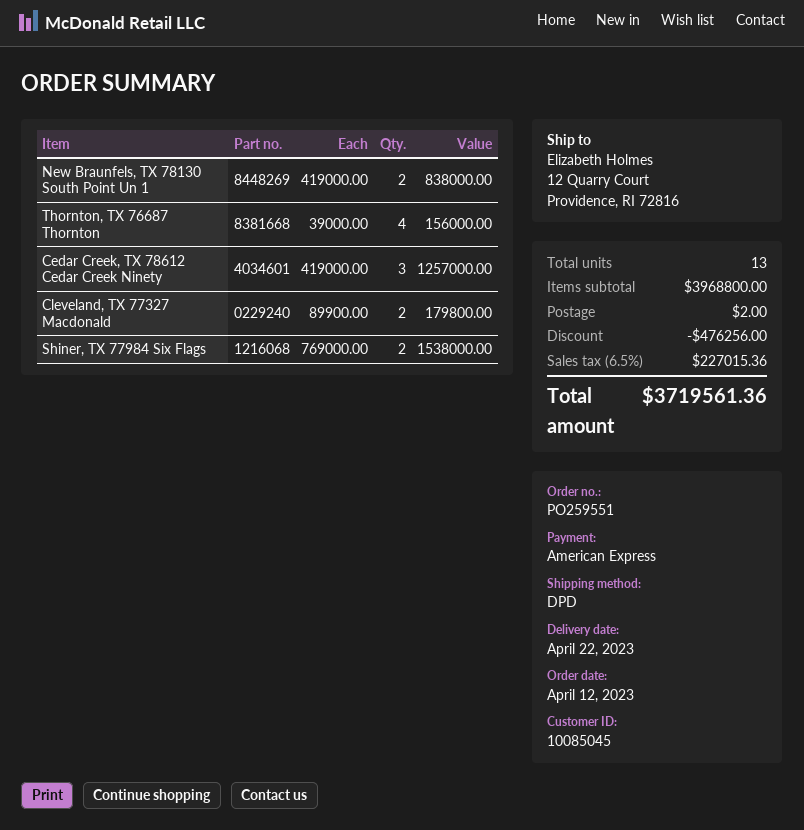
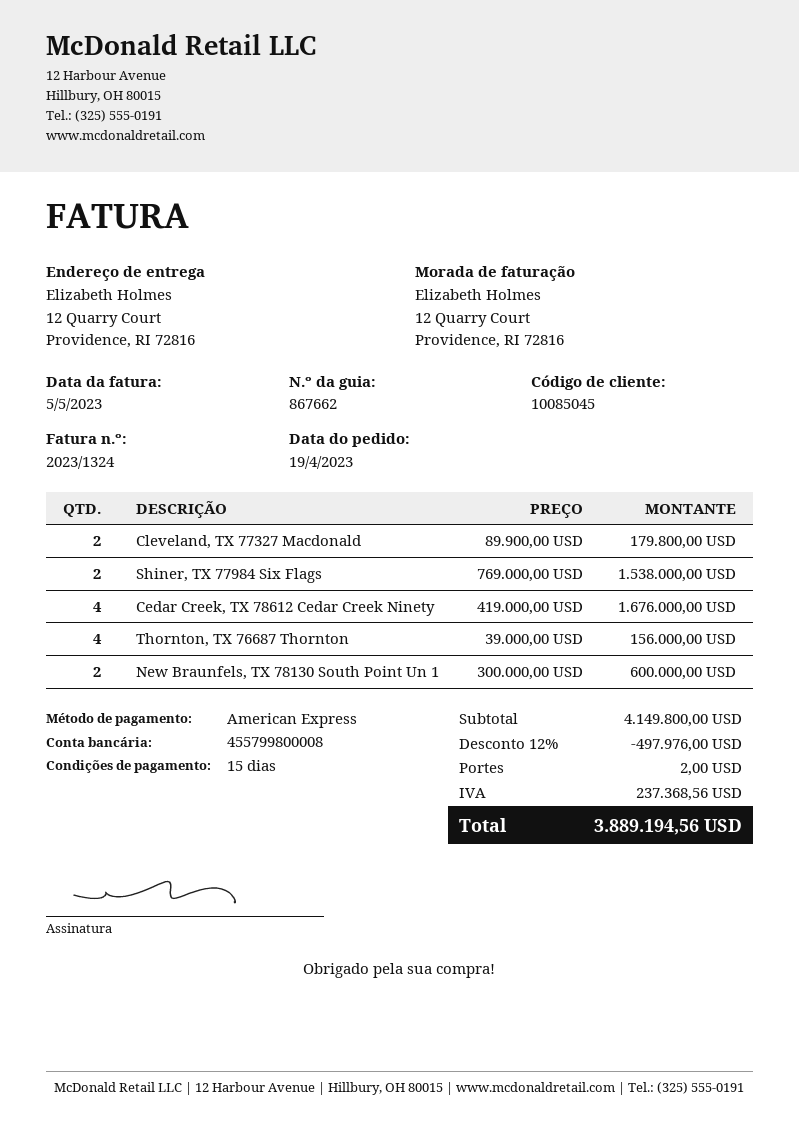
order date: 2023-04-12 -> 2023-04-19
New Braunfels, TX 78130 South Point Un 1: 2 x 419000.00 = 838000.00 -> 2 x 300000.00 = 600000.00
Cedar Creek, TX 78612 Cedar Creek Ninety: 3 x 419000.00 = 1257000.00 -> 4 x 419000.00 = 1676000.00
subtotal: 3968800.00 -> 4149800.00
discount: 476256.00 -> 497976.00
tax: 227015.36 -> 237368.56
total: 3719561.36 -> 3889194.56

